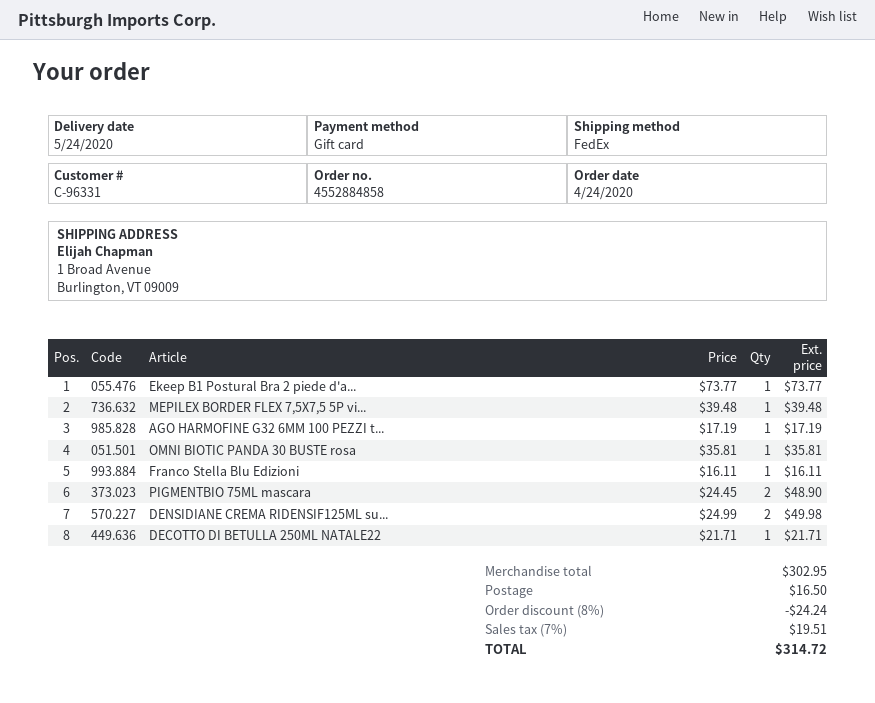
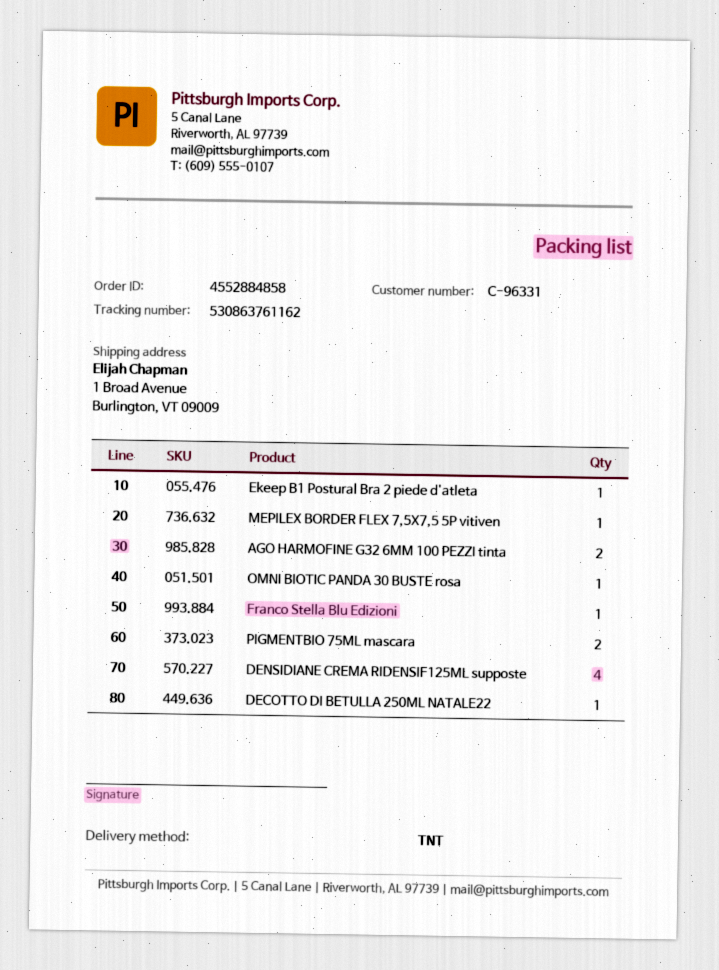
shipping method: FedEx -> TNT
AGO HARMOFINE G32 6MM 100 PEZZI t...: 1 -> 2
DENSIDIANE CREMA RIDENSIF125ML su...: 2 -> 4

